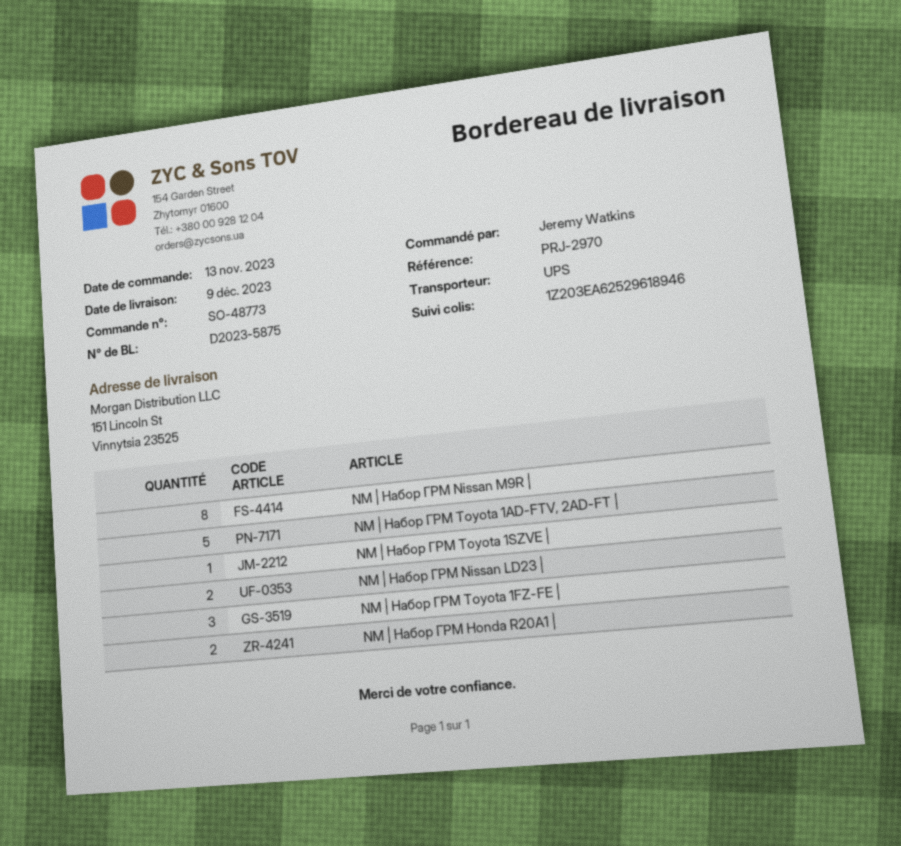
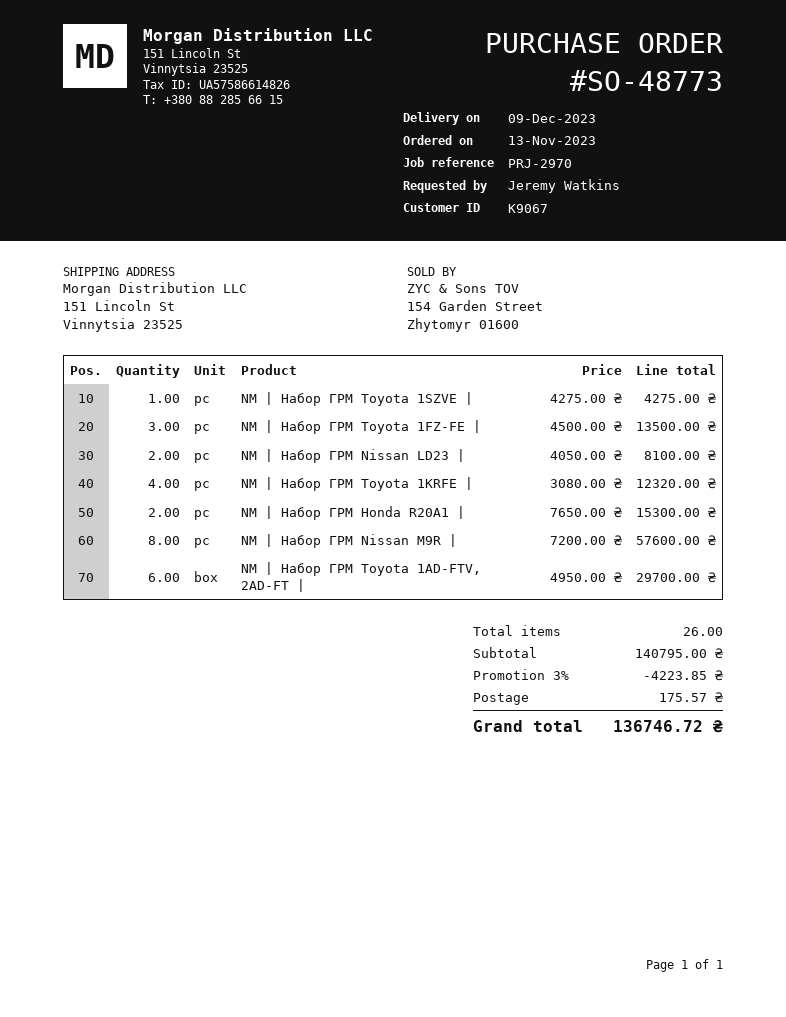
NM | Набор ГРМ Toyota 1AD-FTV, 2AD-FT |: 5 -> 6
NM | Набор ГРМ Toyota 1KRFE |: none -> 4

